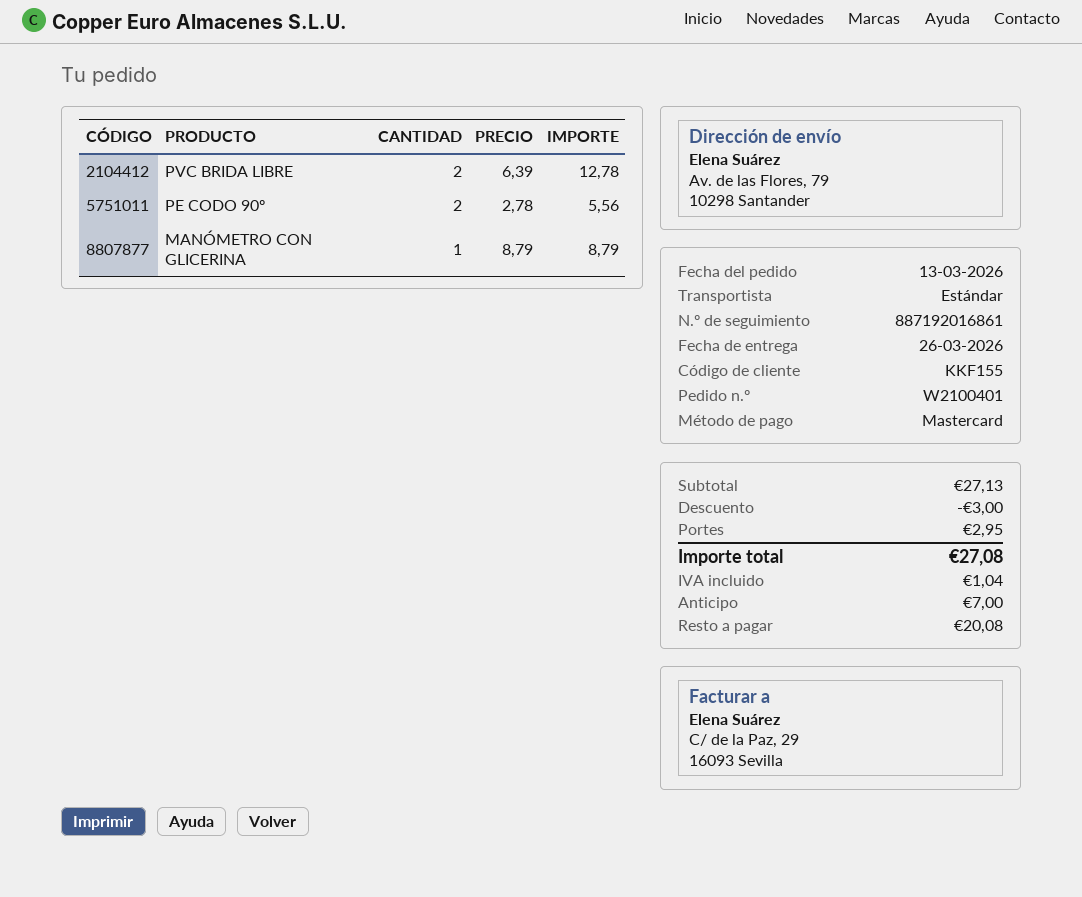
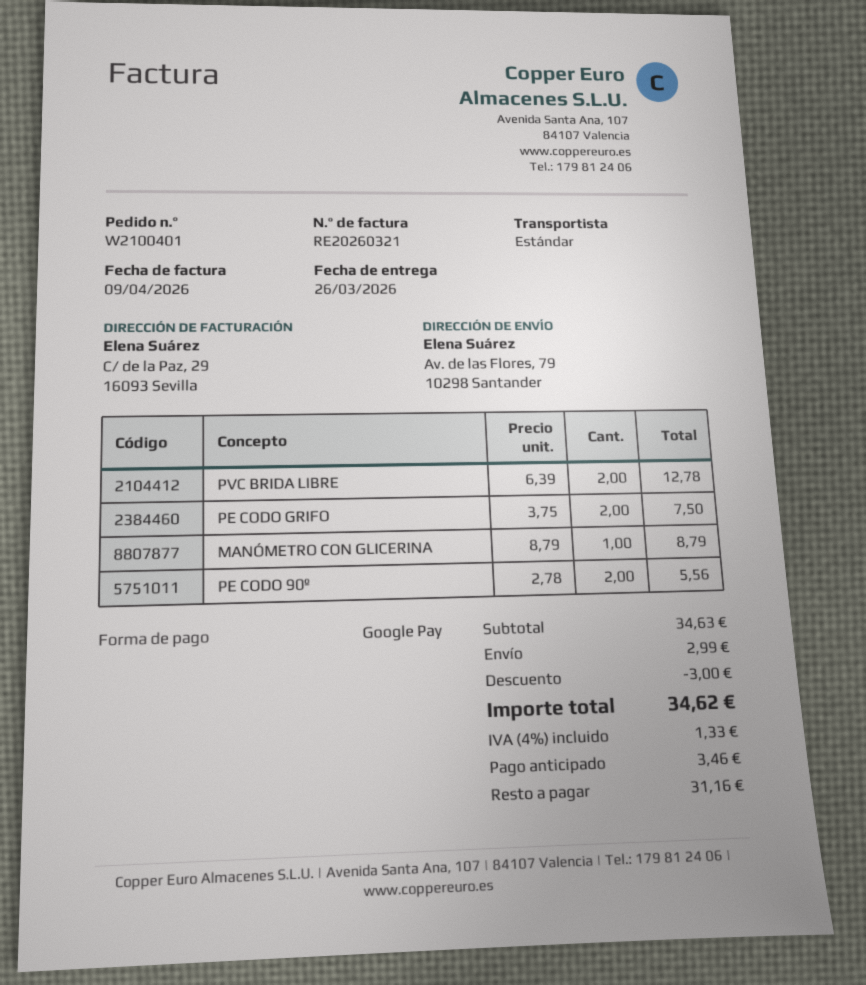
payment method: Mastercard -> Google Pay
PE CODO GRIFO: none -> 2 x 3.75 = 7.50
subtotal: 27.13 -> 34.63
shipping: 2.95 -> 2.99
tax: 1.04 -> 1.33
total: 27.08 -> 34.62
deposit: 7.00 -> 3.46
balance: 20.08 -> 31.16

